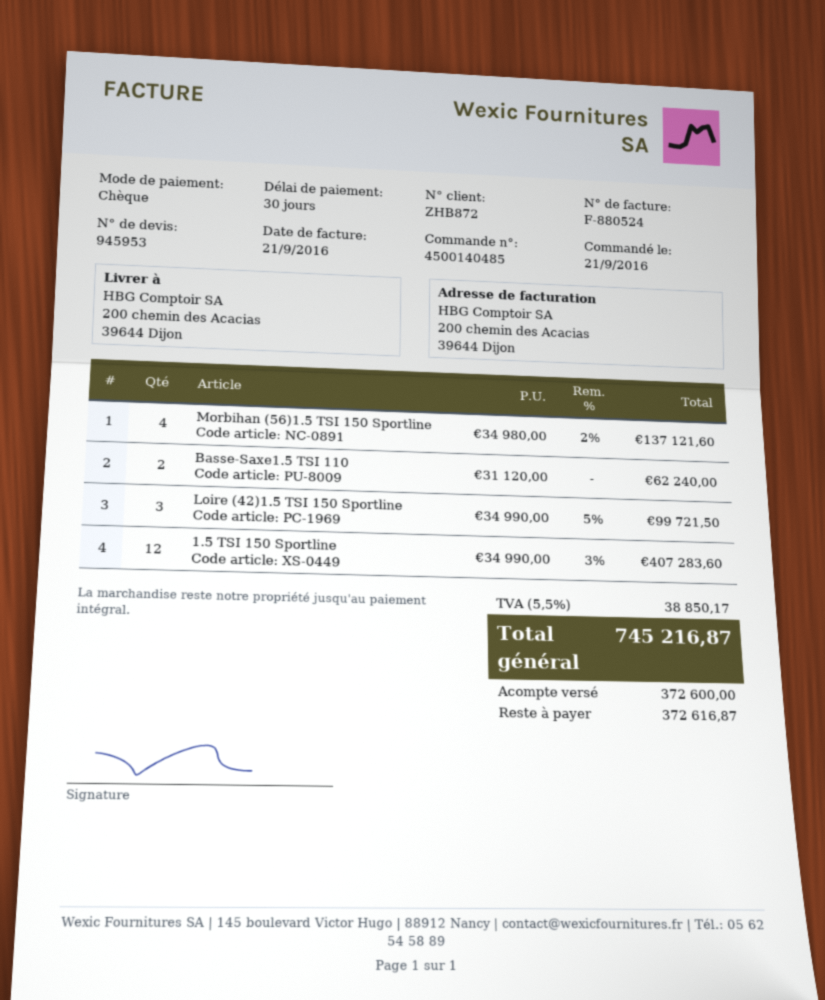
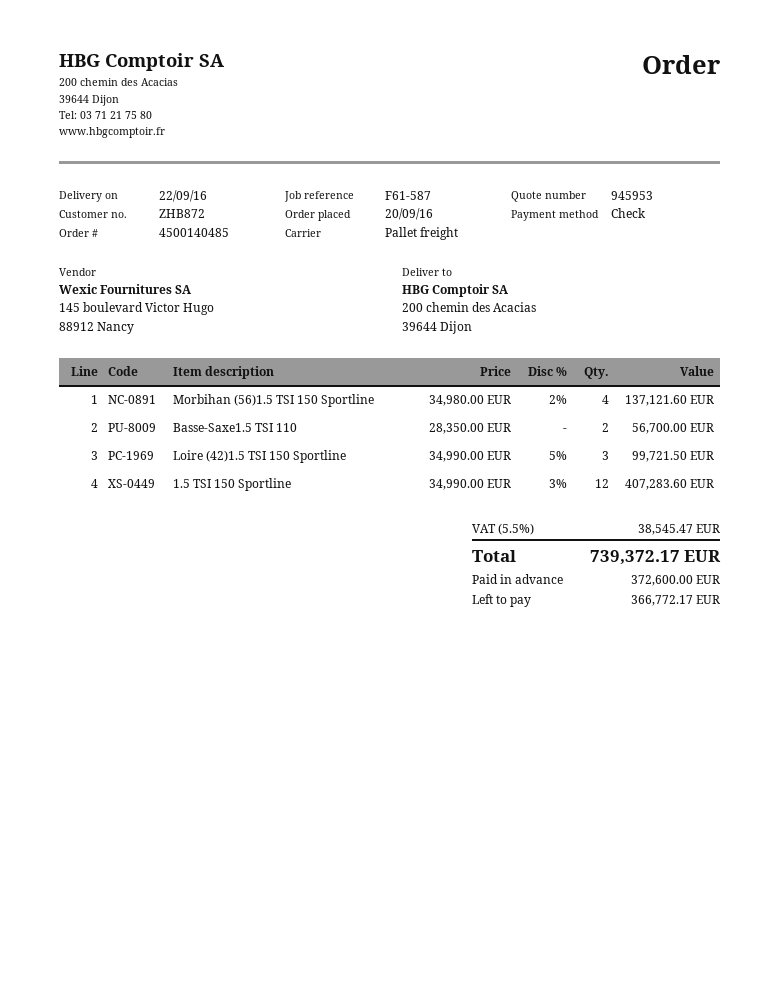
order date: 2016-09-21 -> 2016-09-20
Basse-Saxe1.5 TSI 110: 2 x 31120.00 = 62240.00 -> 2 x 28350.00 = 56700.00
tax: 5.5% = 38850.17 -> 5.5% = 38545.47
total: 745216.87 -> 739372.17
balance: 372616.87 -> 366772.17

